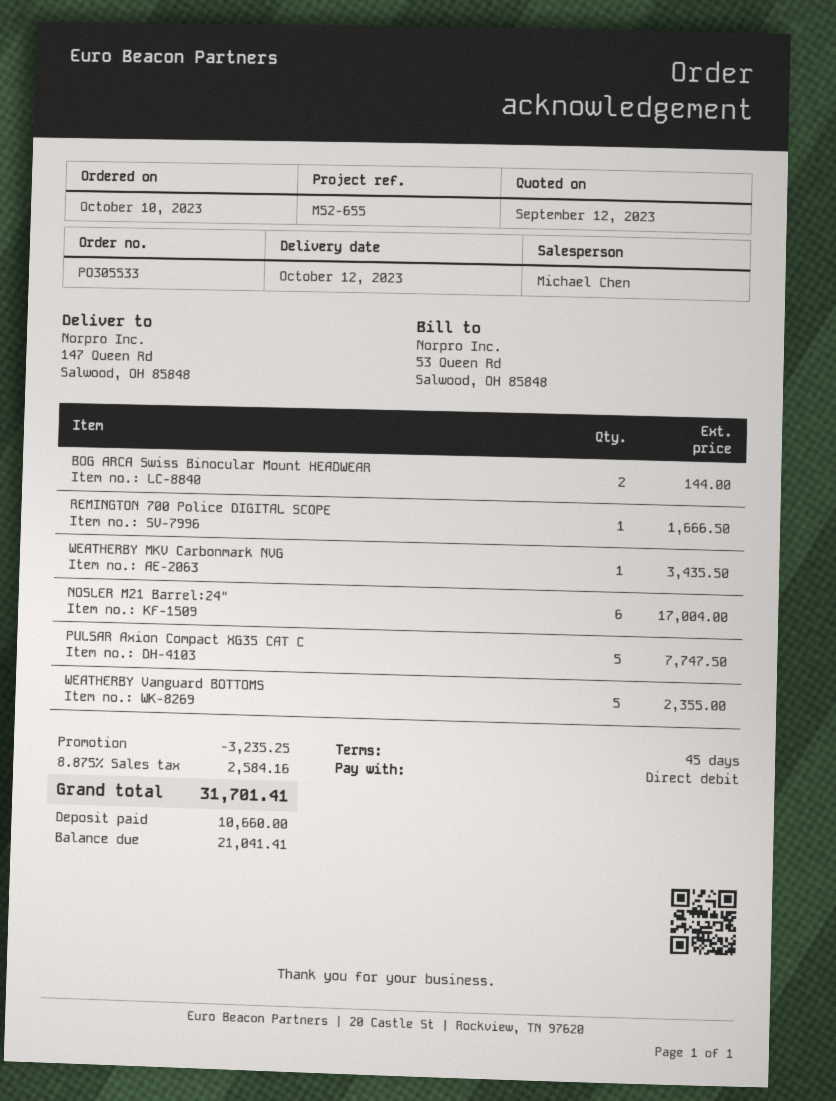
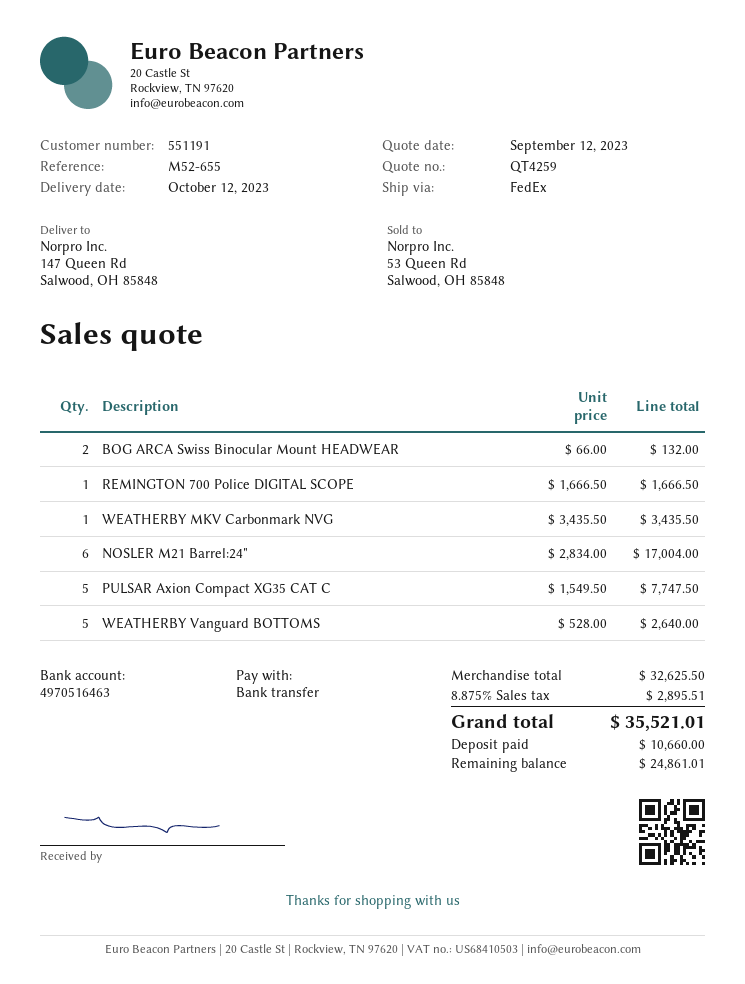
payment method: direct debit -> bank transfer
BOG ARCA Swiss Binocular Mount HEADWEAR: 2 for 144.00 -> 2 for 132.00
WEATHERBY Vanguard BOTTOMS: 5 for 2355.00 -> 5 for 2640.00
discount: 3235.25 -> none
tax: 8.875% = 2584.16 -> 8.875% = 2895.51
total: 31701.41 -> 35521.01
balance: 21041.41 -> 24861.01

